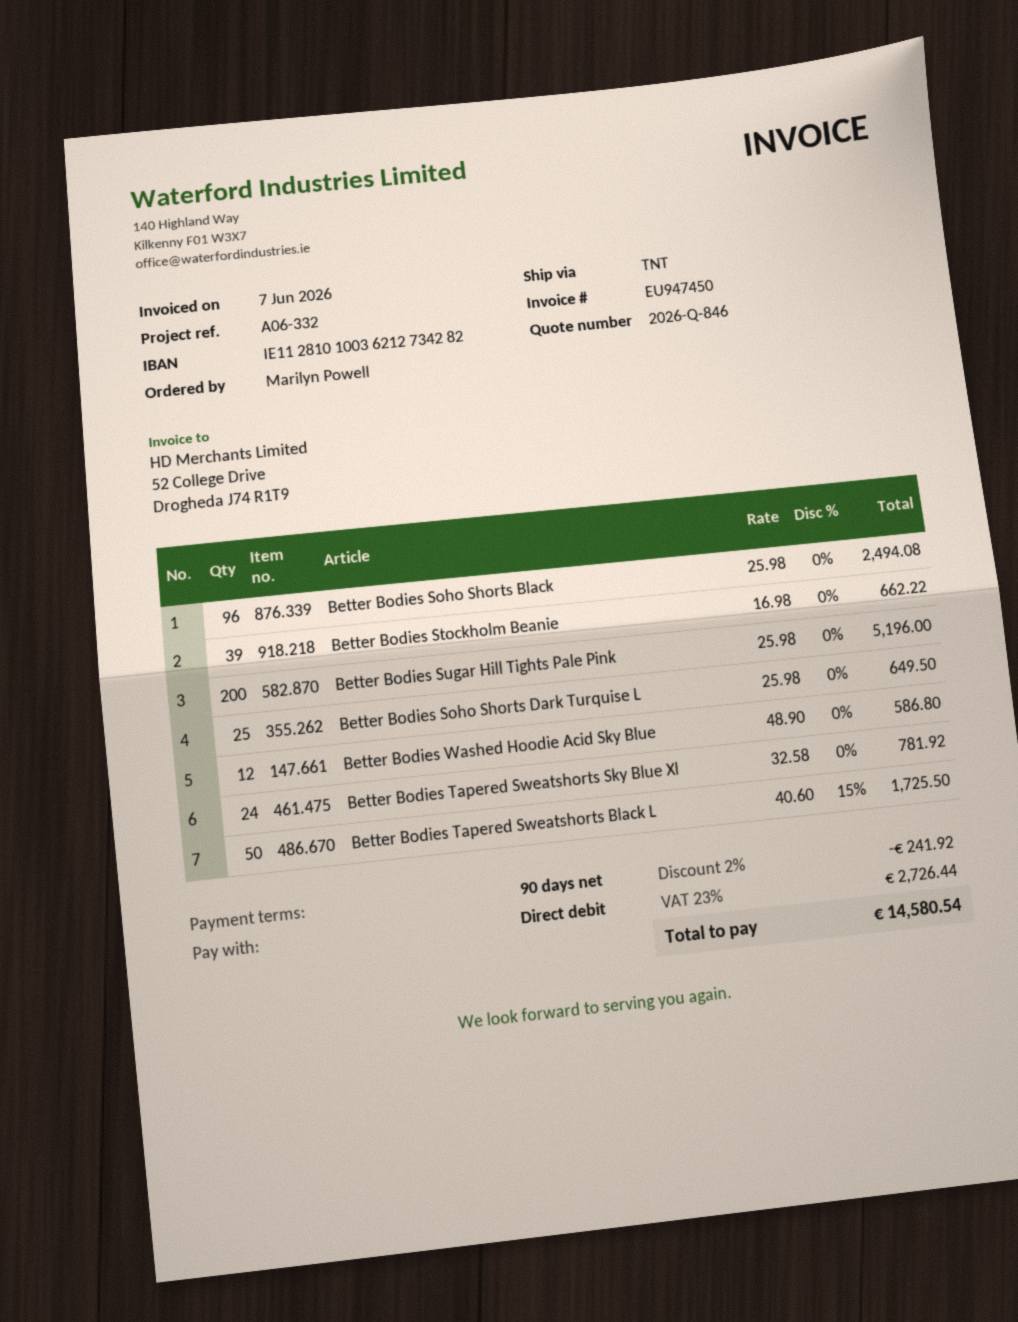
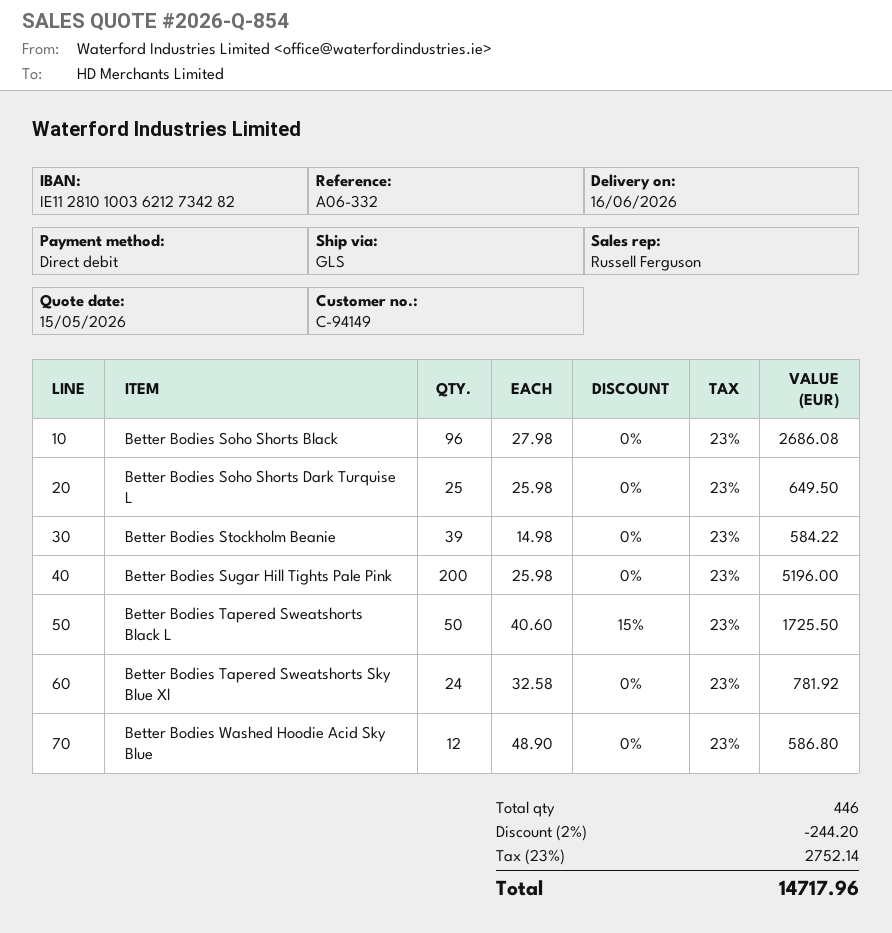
quote number: 2026-Q-846 -> 2026-Q-854
shipping method: TNT -> GLS
Better Bodies Soho Shorts Black: 96 x 25.98 = 2494.08 -> 96 x 27.98 = 2686.08
Better Bodies Stockholm Beanie: 39 x 16.98 = 662.22 -> 39 x 14.98 = 584.22
discount: 2% = 241.92 -> 2% = 244.20
tax: 23% = 2726.44 -> 23% = 2752.14
total: 14580.54 -> 14717.96

